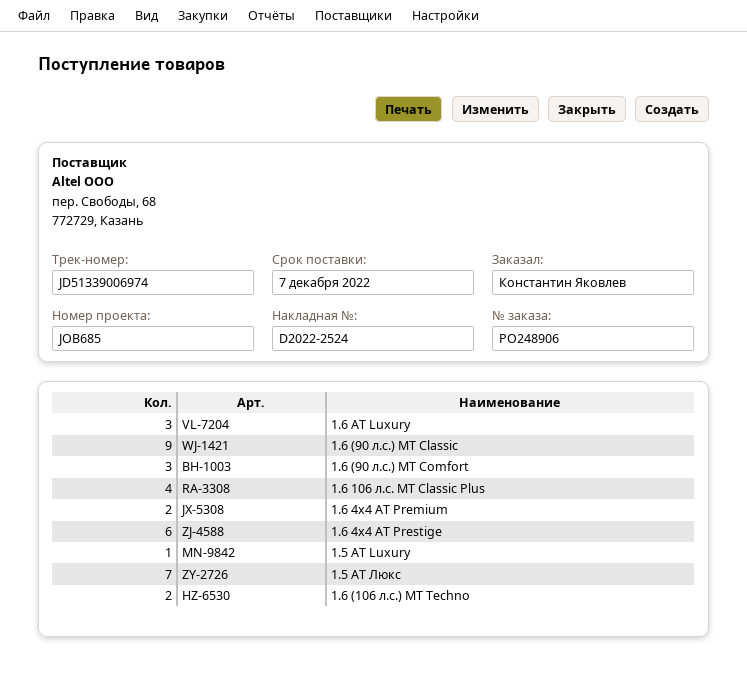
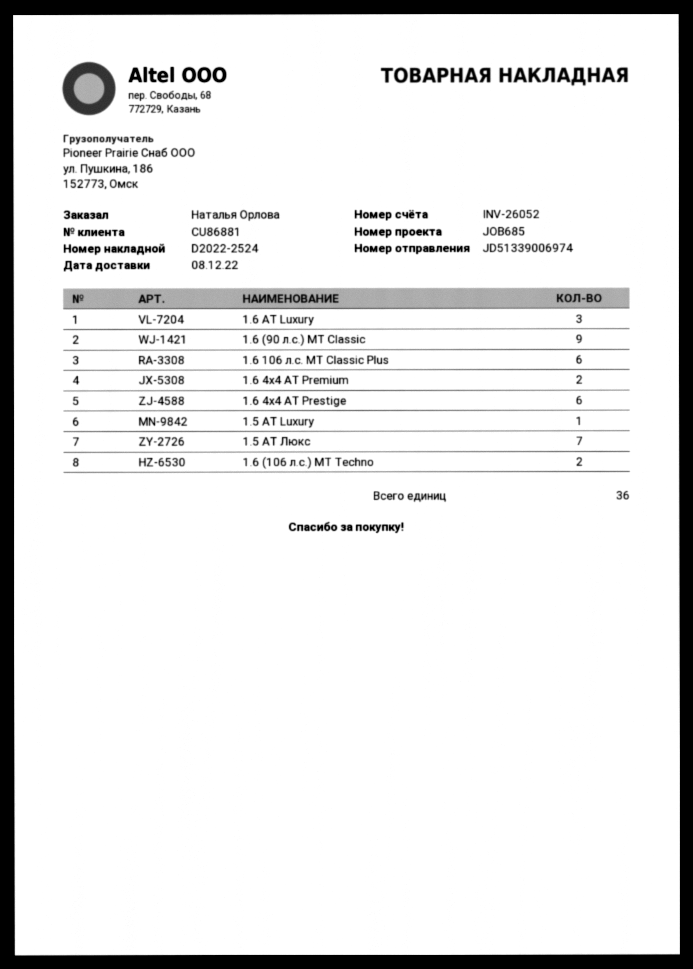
delivery date: 2022-12-07 -> 2022-12-08
ordered by: Константин Яковлев -> Наталья Орлова
1.6 (90 л.с.) MT Comfort: 3 -> none
1.6 106 л.с. MT Classic Plus: 4 -> 6

